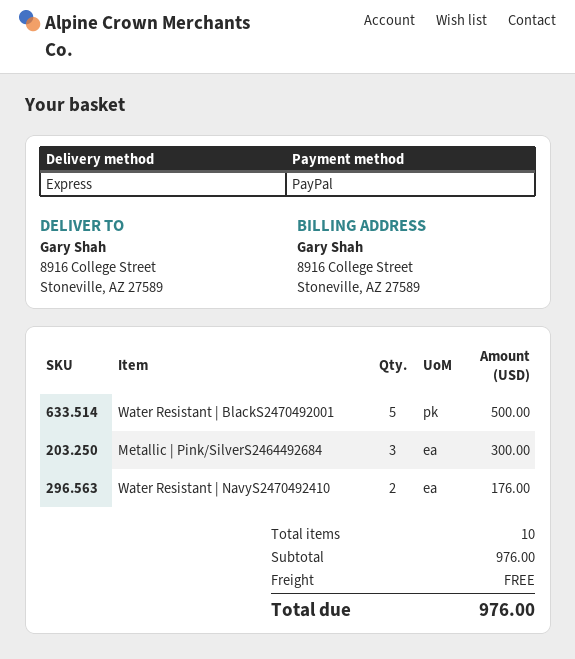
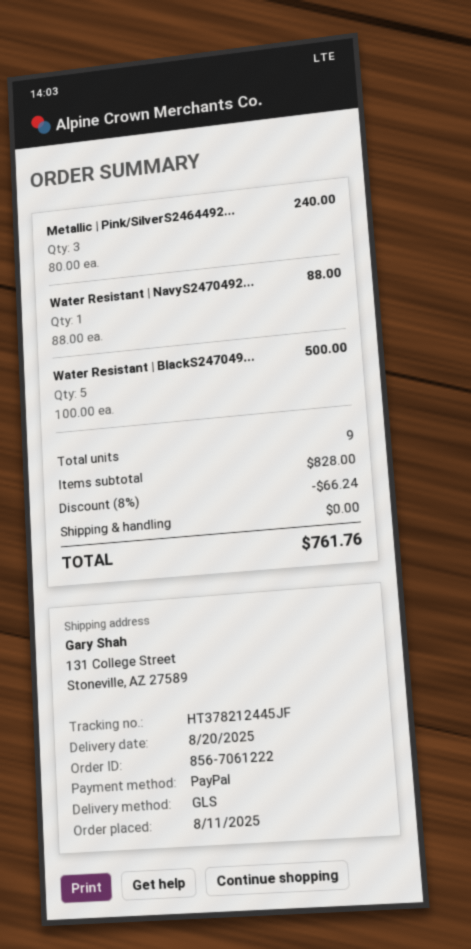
shipping method: express -> GLS
ship to: 8916 College Street, Stoneville, AZ 27589 -> 131 College Street, Stoneville, AZ 27589
Metallic | Pink/SilverS2464492684: 3 for 300.00 -> 3 for 240.00
Water Resistant | NavyS2470492410: 2 for 176.00 -> 1 for 88.00
total quantity: 10 -> 9
subtotal: 976.00 -> 828.00
discount: none -> 8% = 66.24
total: 976.00 -> 761.76

